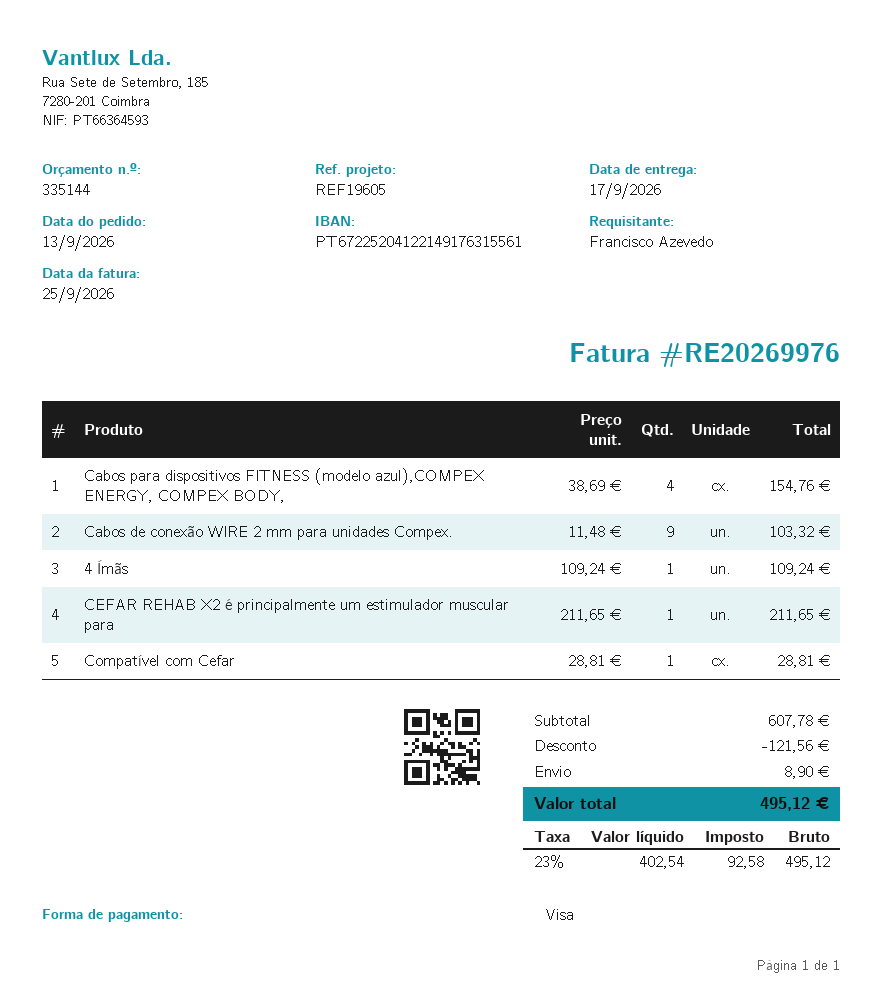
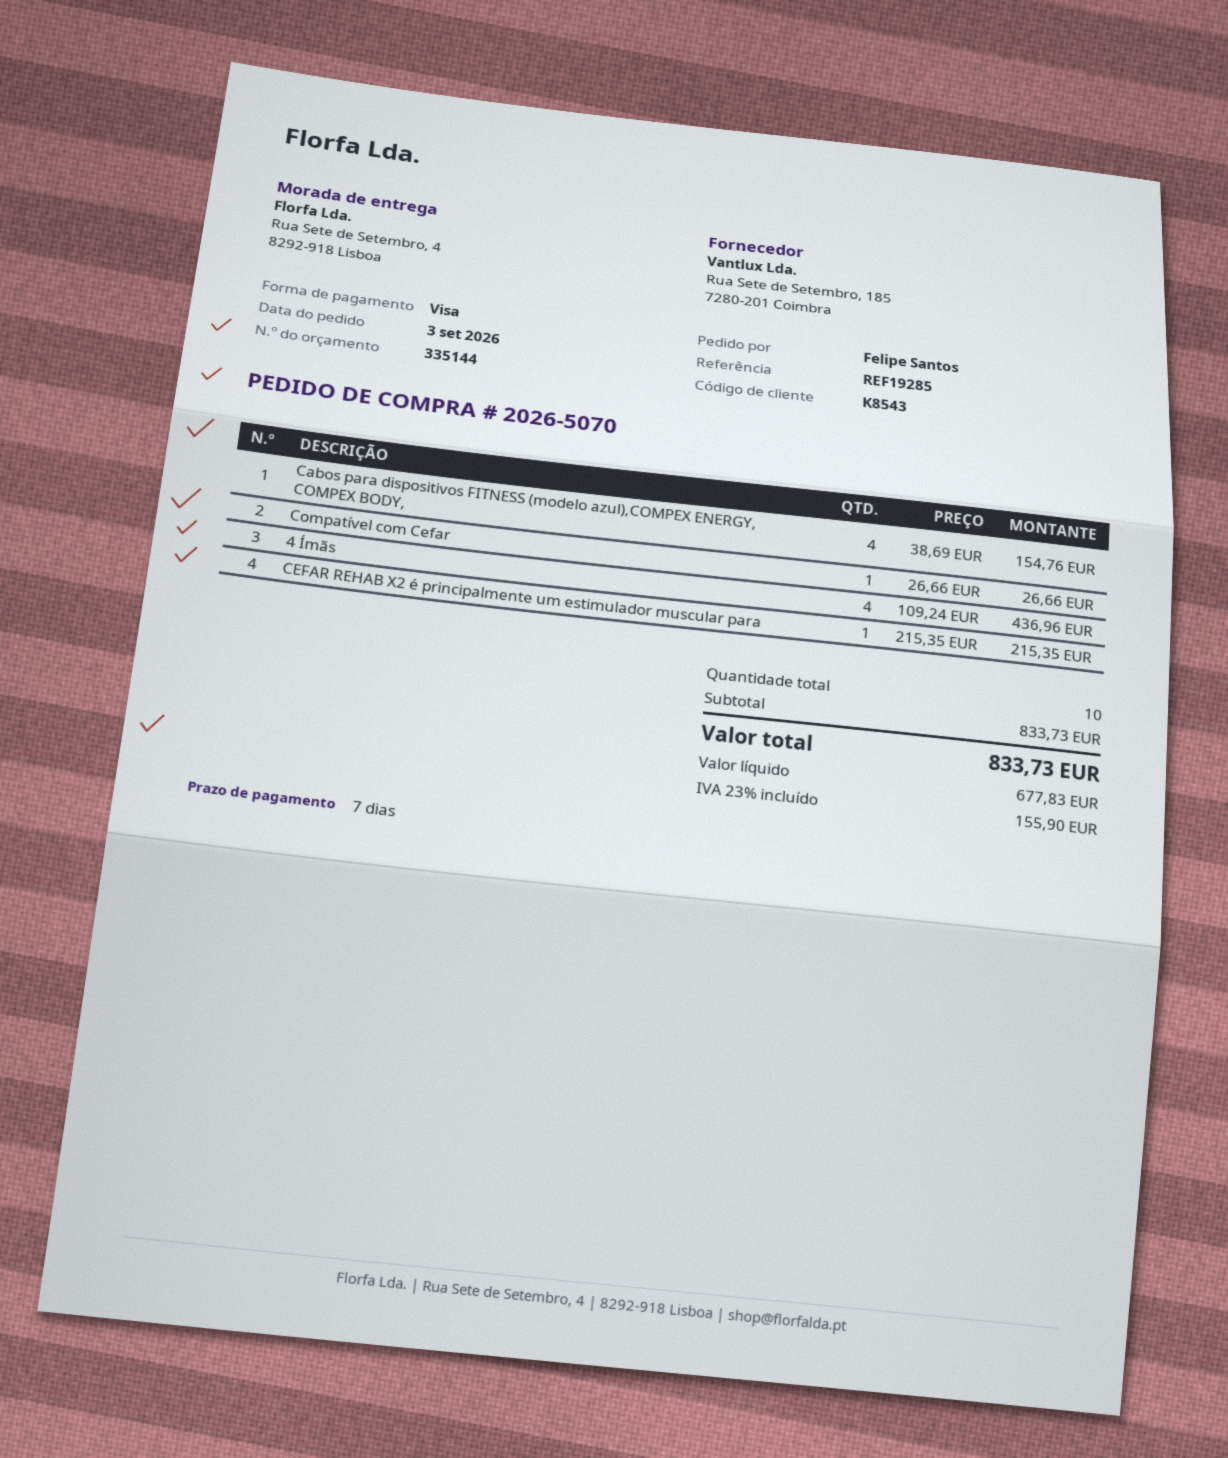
order date: 2026-09-13 -> 2026-09-03
reference: REF19605 -> REF19285
ordered by: Francisco Azevedo -> Felipe Santos
Cabos de conexão WIRE 2 mm para unidades Compex.: 9 x 11.48 = 103.32 -> none
4 Ímãs: 1 x 109.24 = 109.24 -> 4 x 109.24 = 436.96
CEFAR REHAB X2 é principalmente um estimulador muscular para: 1 x 211.65 = 211.65 -> 1 x 215.35 = 215.35
Compatível com Cefar: 1 x 28.81 = 28.81 -> 1 x 26.66 = 26.66
subtotal: 607.78 -> 833.73
discount: 121.56 -> none
shipping: 8.90 -> none
net: 402.54 -> 677.83
tax: 23% = 92.58 -> 23% = 155.90
total: 495.12 -> 833.73

